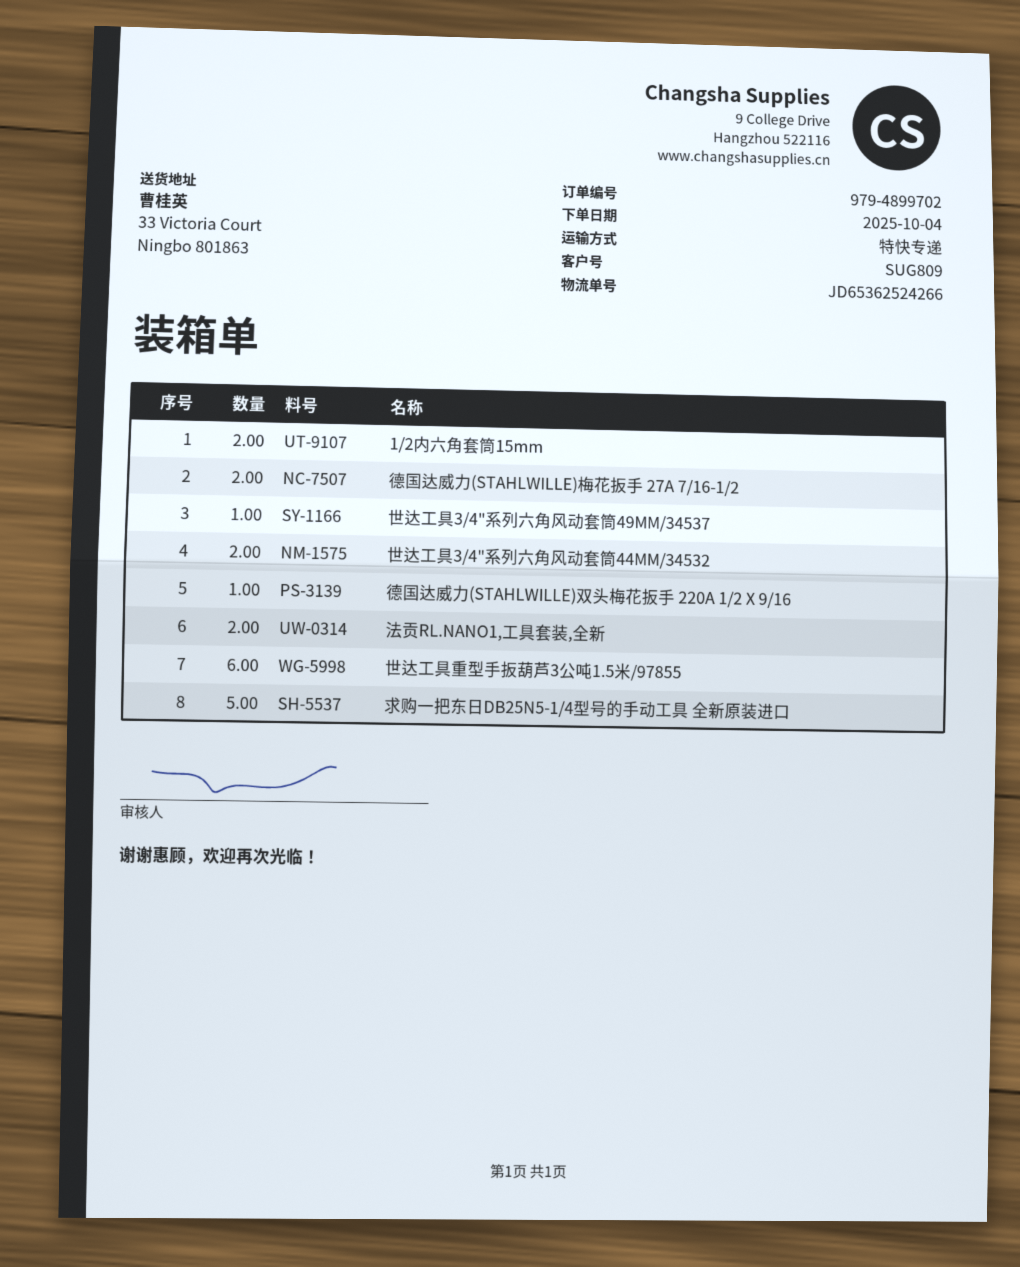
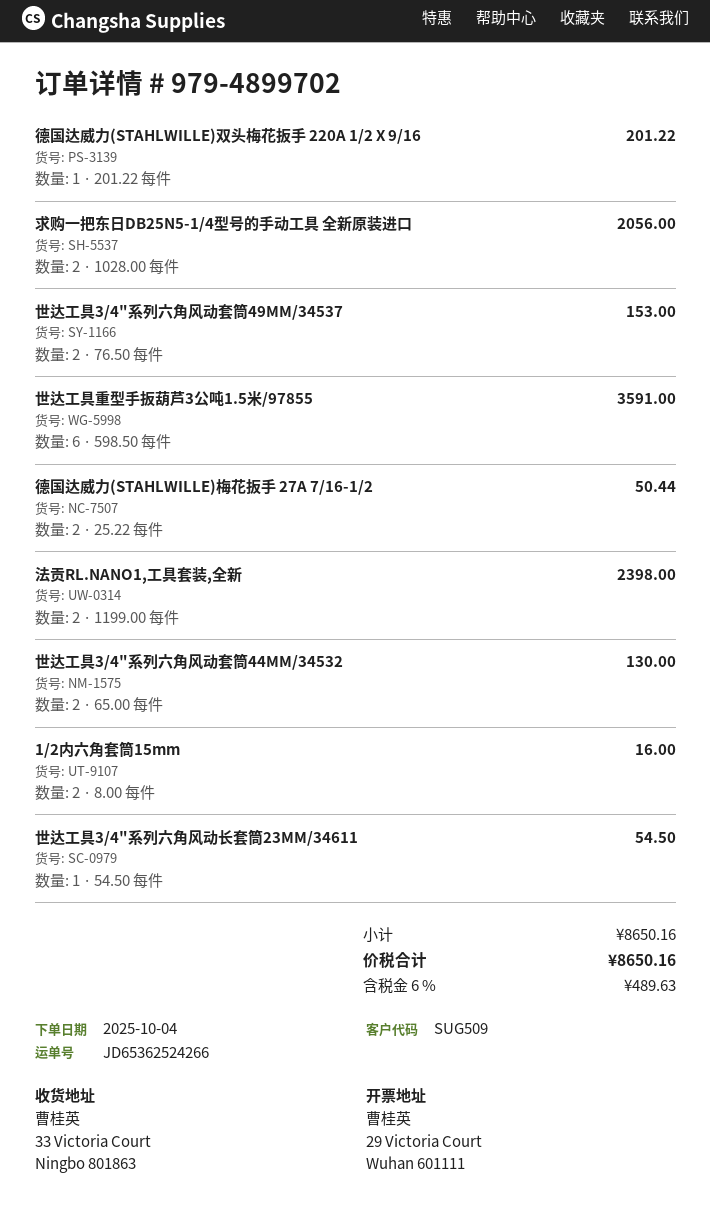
customer number: SUG809 -> SUG509
世达工具3/4"系列六角风动套筒49MM/34537: 1 -> 2
求购一把东日DB25N5-1/4型号的手动工具 全新原装进口: 5 -> 2
世达工具3/4"系列六角风动长套筒23MM/34611: none -> 1

